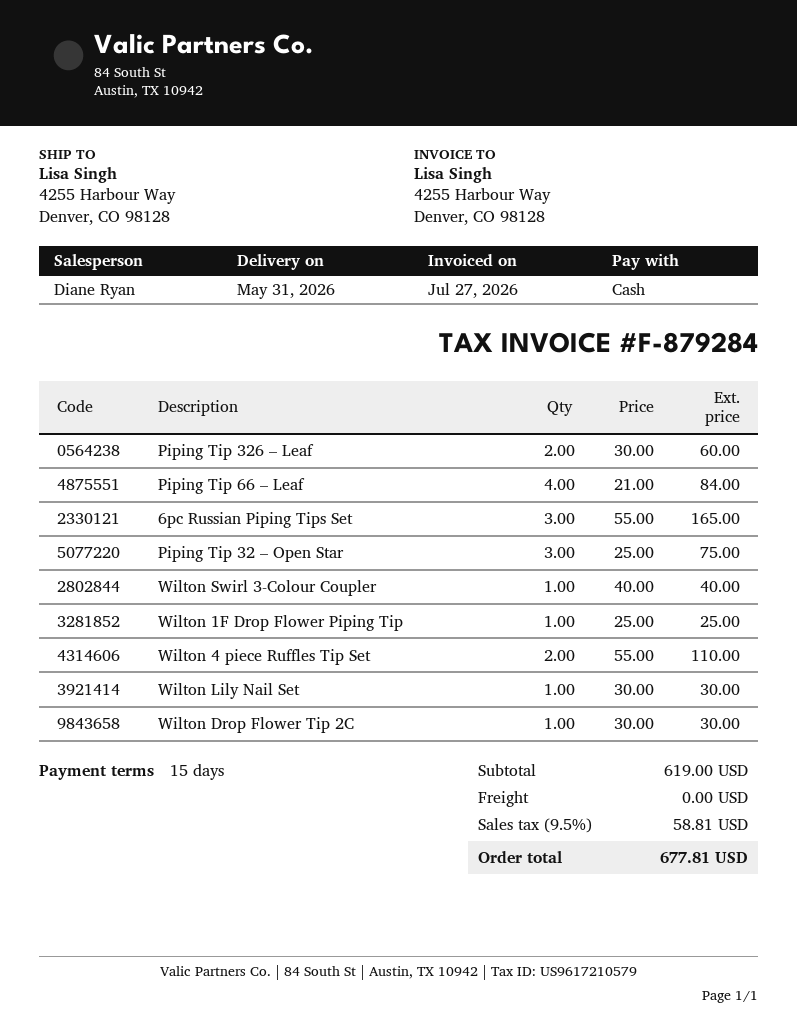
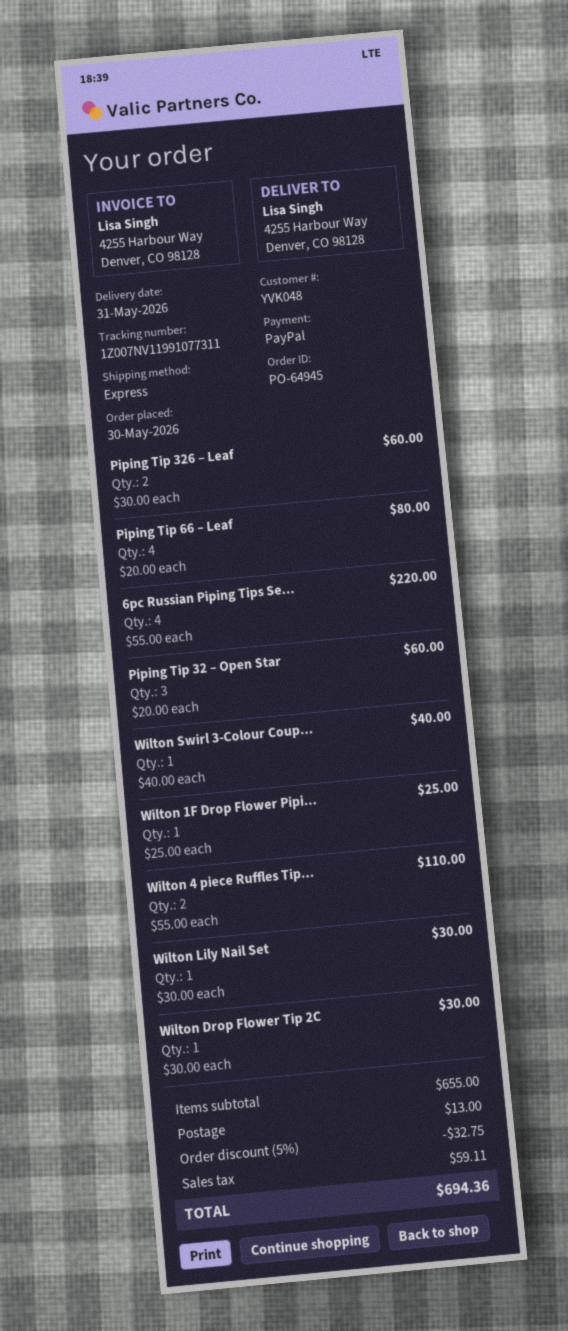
payment method: cash -> PayPal
Piping Tip 66 – Leaf: 4 x 21.00 = 84.00 -> 4 x 20.00 = 80.00
6pc Russian Piping Tips Set: 3 x 55.00 = 165.00 -> 4 x 55.00 = 220.00
Piping Tip 32 – Open Star: 3 x 25.00 = 75.00 -> 3 x 20.00 = 60.00
subtotal: 619.00 -> 655.00
discount: none -> 5% = 32.75
shipping: 0.00 -> 13.00
tax: 58.81 -> 59.11
total: 677.81 -> 694.36

